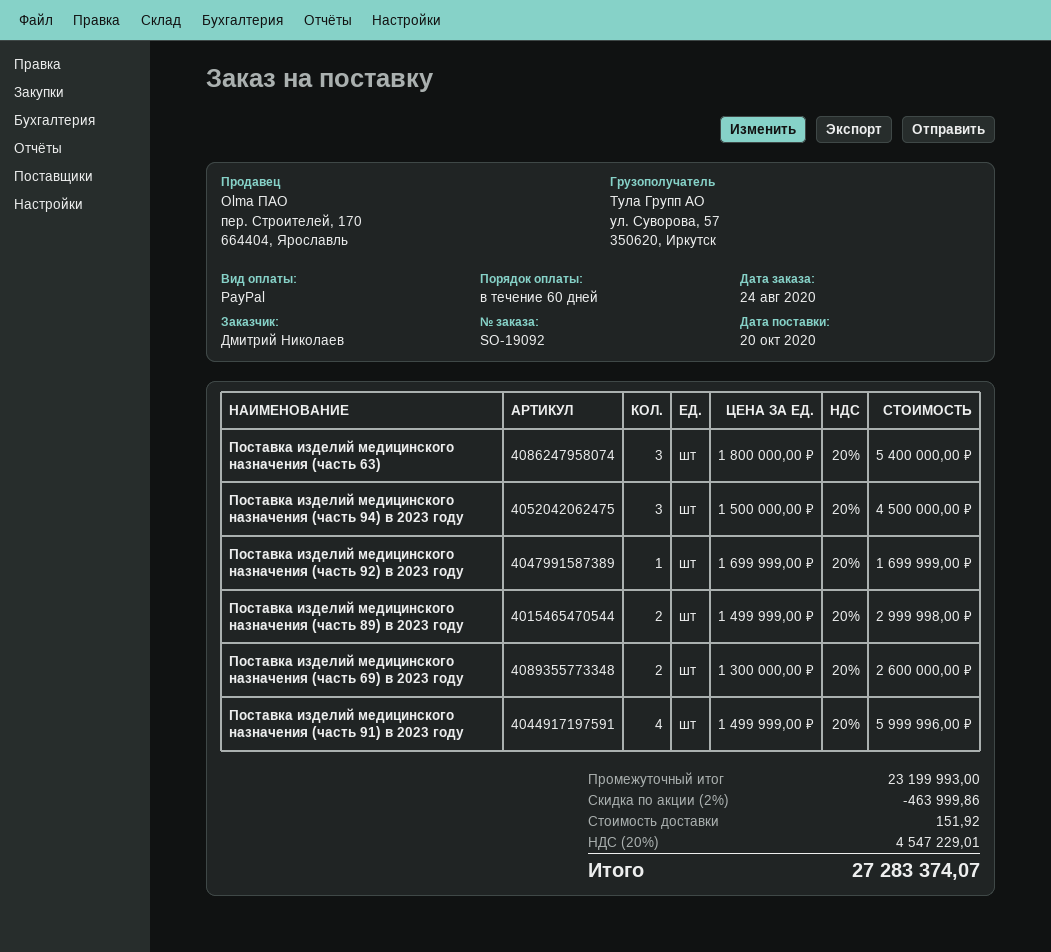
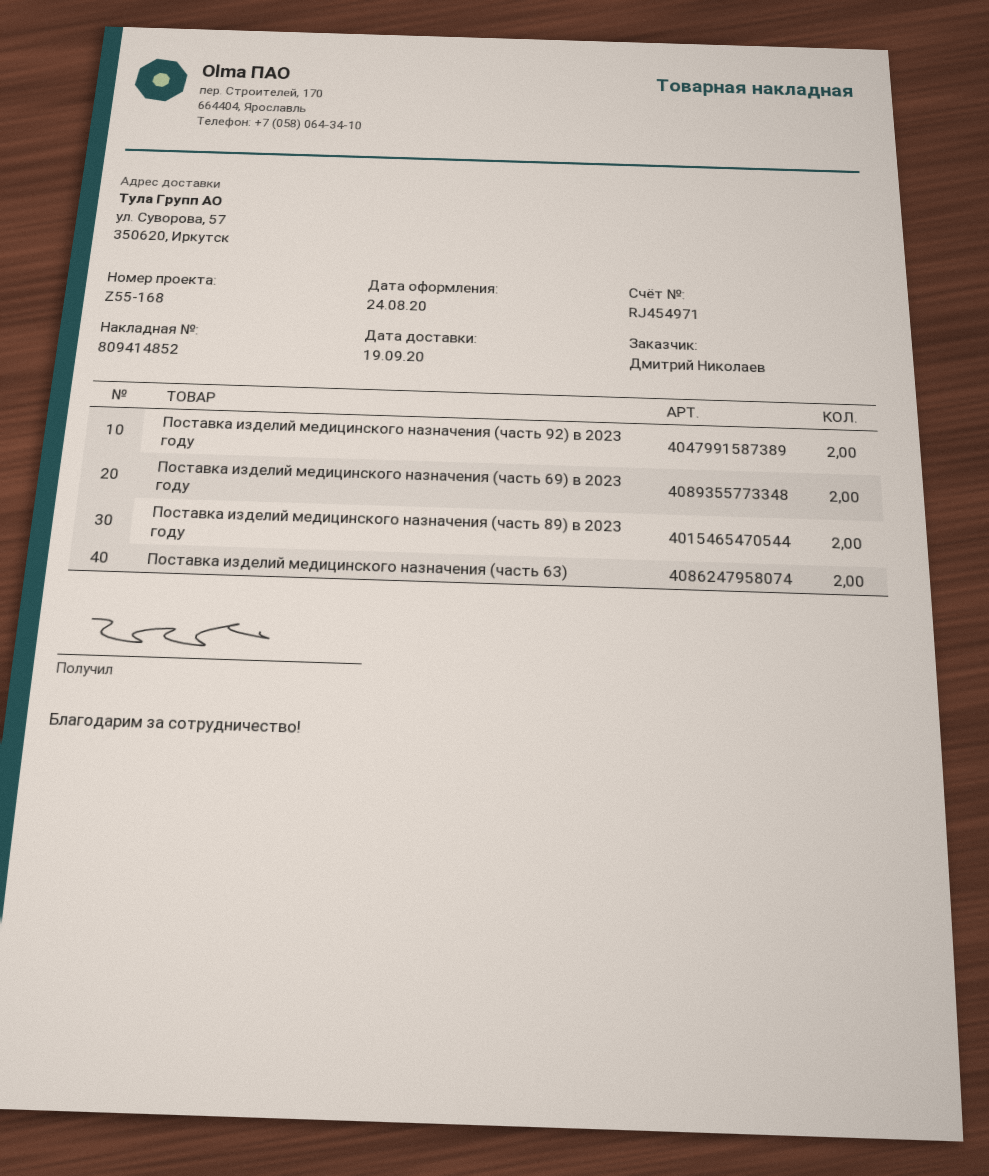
delivery date: 2020-10-20 -> 2020-09-19
Поставка изделий медицинского назначения (часть 63): 3 -> 2
Поставка изделий медицинского назначения (часть 94) в 2023 году: 3 -> none
Поставка изделий медицинского назначения (часть 92) в 2023 году: 1 -> 2
Поставка изделий медицинского назначения (часть 91) в 2023 году: 4 -> none

